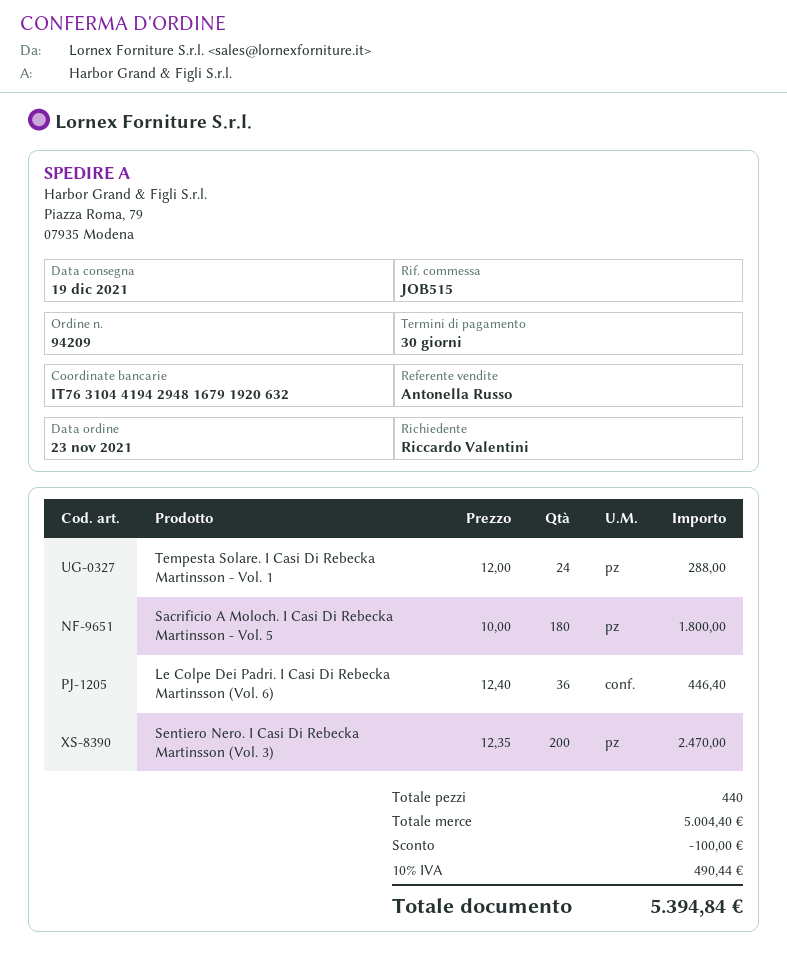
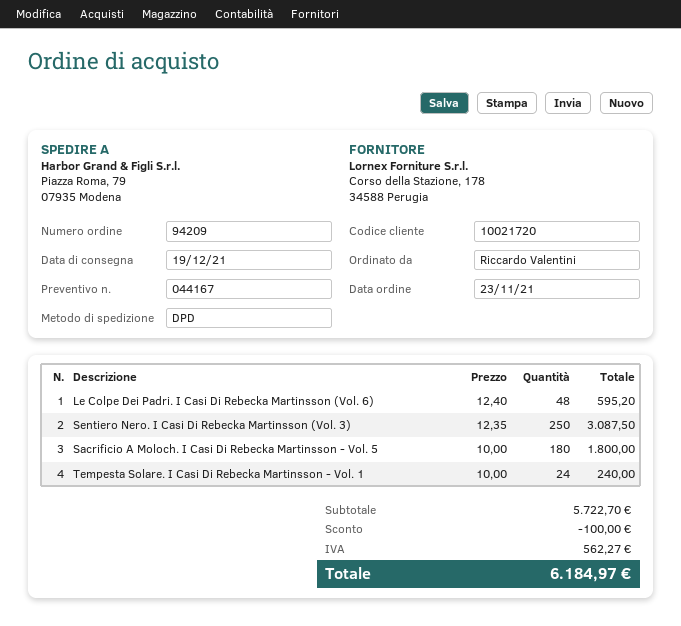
Tempesta Solare. I Casi Di Rebecka Martinsson - Vol. 1: 24 x 12.00 = 288.00 -> 24 x 10.00 = 240.00
Le Colpe Dei Padri. I Casi Di Rebecka Martinsson (Vol. 6): 36 x 12.40 = 446.40 -> 48 x 12.40 = 595.20
Sentiero Nero. I Casi Di Rebecka Martinsson (Vol. 3): 200 x 12.35 = 2470.00 -> 250 x 12.35 = 3087.50
subtotal: 5004.40 -> 5722.70
tax: 490.44 -> 562.27
total: 5394.84 -> 6184.97

